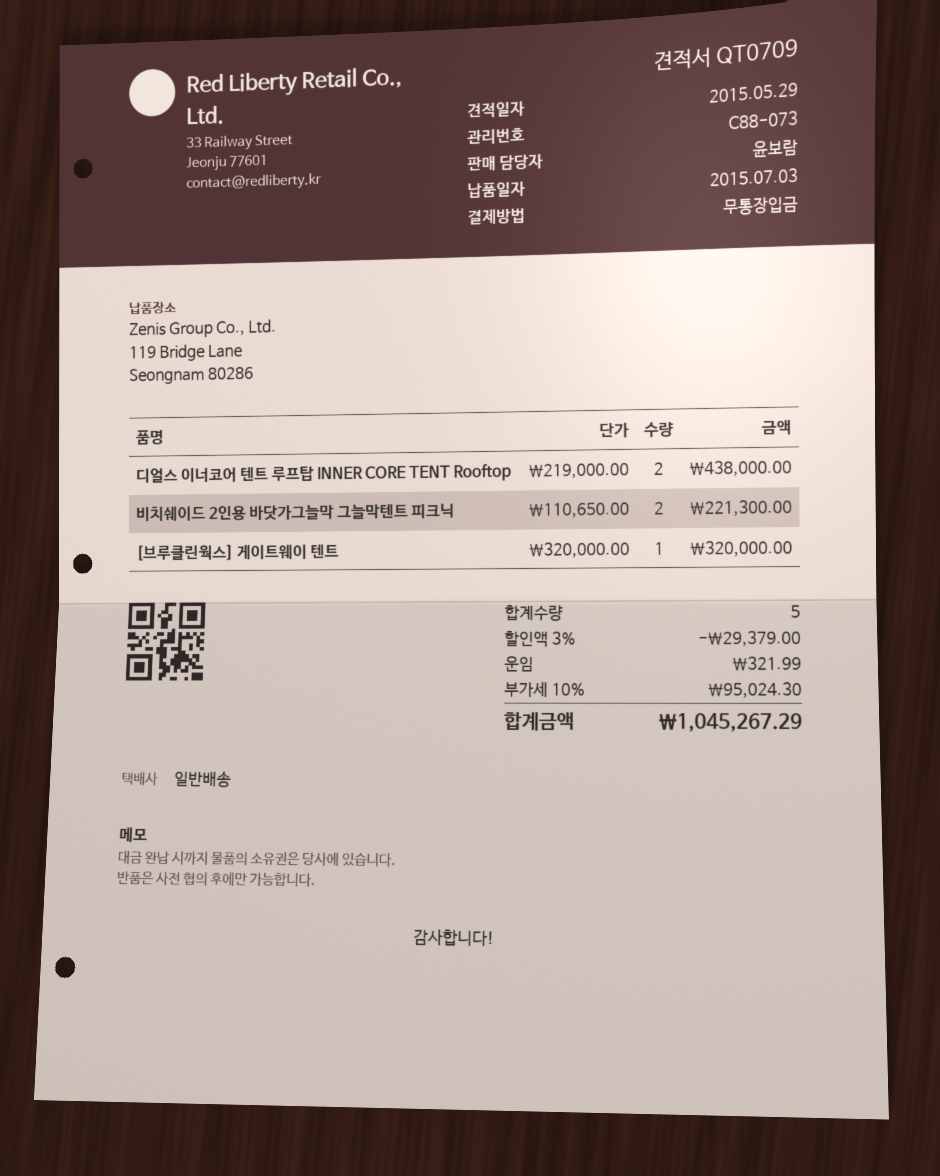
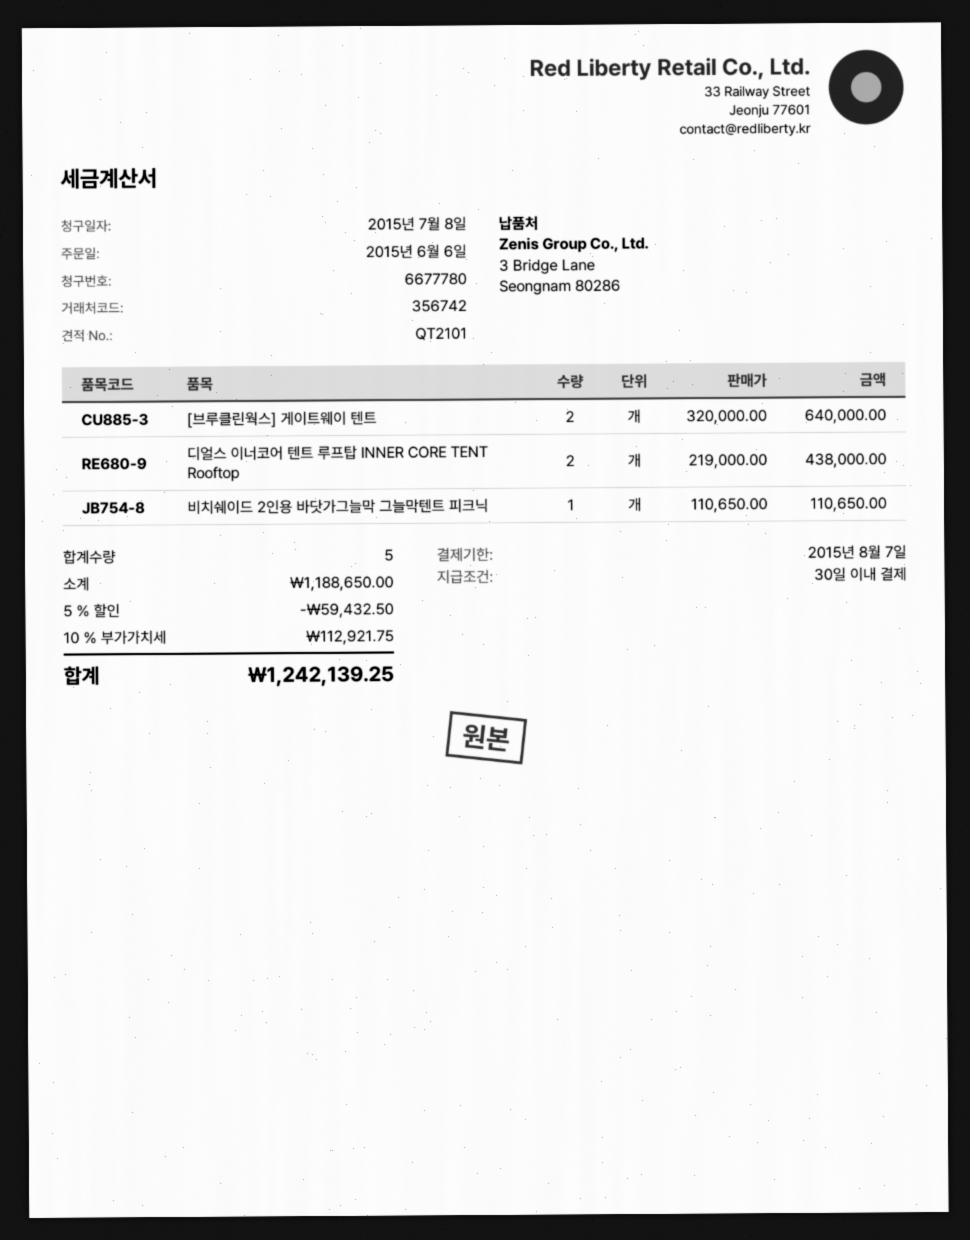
quote number: QT0709 -> QT2101
ship to: 119 Bridge Lane, Seongnam 80286 -> 3 Bridge Lane, Seongnam 80286
비치쉐이드 2인용 바닷가그늘막 그늘막텐트 피크닉: 2 x 110650.00 = 221300.00 -> 1 x 110650.00 = 110650.00
[브루클린웍스] 게이트웨이 텐트: 1 x 320000.00 = 320000.00 -> 2 x 320000.00 = 640000.00
discount: 3% = 29379.00 -> 5% = 59432.50
shipping: 321.99 -> none
tax: 10% = 95024.30 -> 10% = 112921.75
total: 1045267.29 -> 1242139.25

